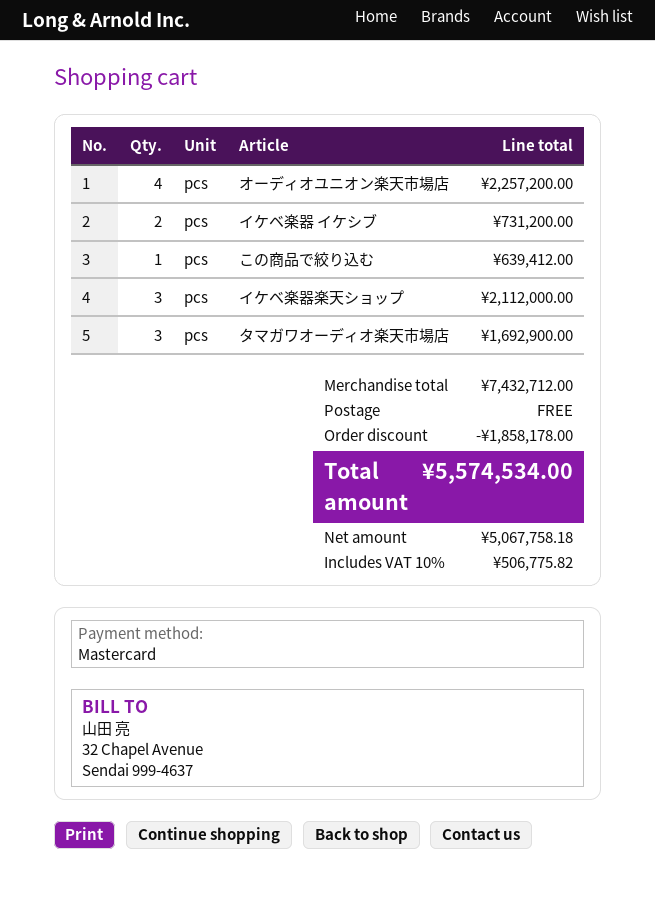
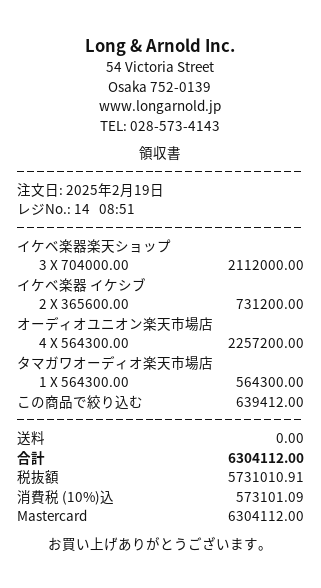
タマガワオーディオ楽天市場店: 3 for 1692900.00 -> 1 for 564300.00
discount: 1858178.00 -> none
net: 5067758.18 -> 5731010.91
tax: 10% = 506775.82 -> 10% = 573101.09
total: 5574534.00 -> 6304112.00

